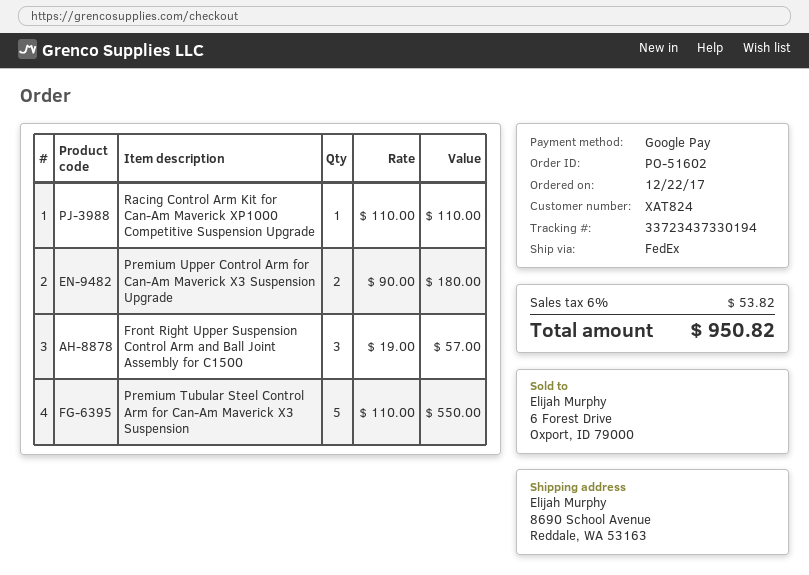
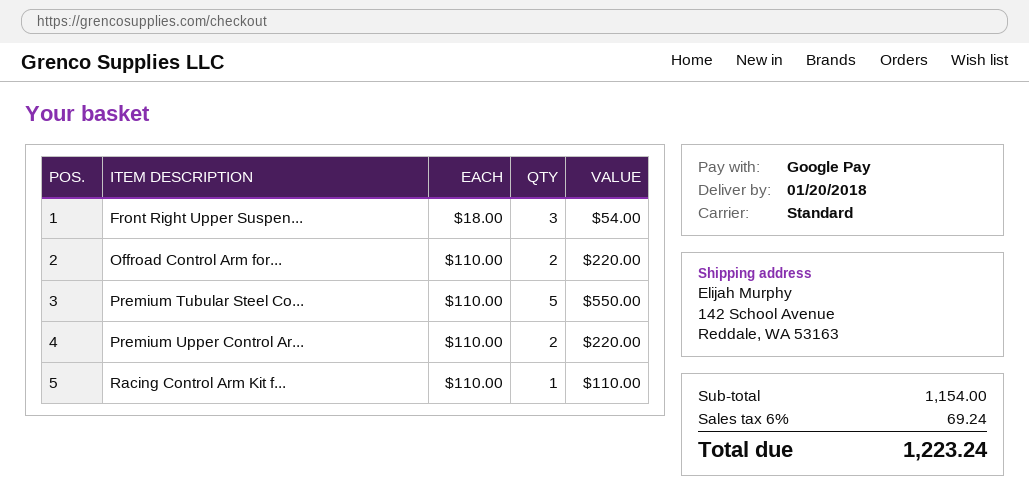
shipping method: FedEx -> standard
ship to: 8690 School Avenue, Reddale, WA 53163 -> 142 School Avenue, Reddale, WA 53163
Premium Upper Control Arm for Can-Am Maverick X3 Suspension Upgrade: 2 x 90.00 = 180.00 -> 2 x 110.00 = 220.00
Front Right Upper Suspension Control Arm and Ball Joint Assembly for C1500: 3 x 19.00 = 57.00 -> 3 x 18.00 = 54.00
Offroad Control Arm for...: none -> 2 x 110.00 = 220.00
tax: 6% = 53.82 -> 6% = 69.24
total: 950.82 -> 1223.24

